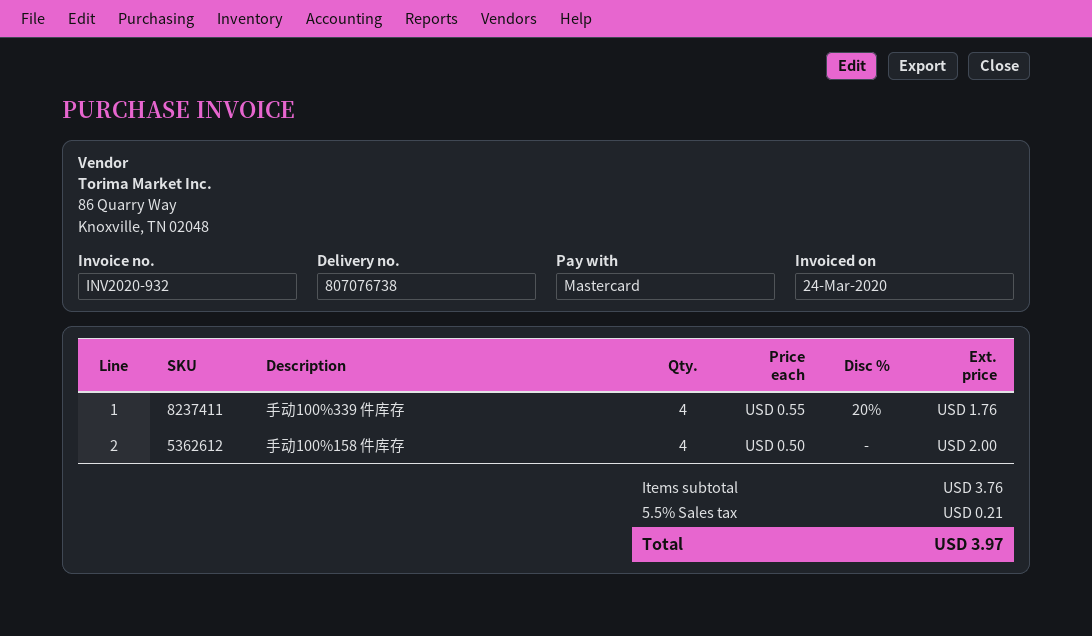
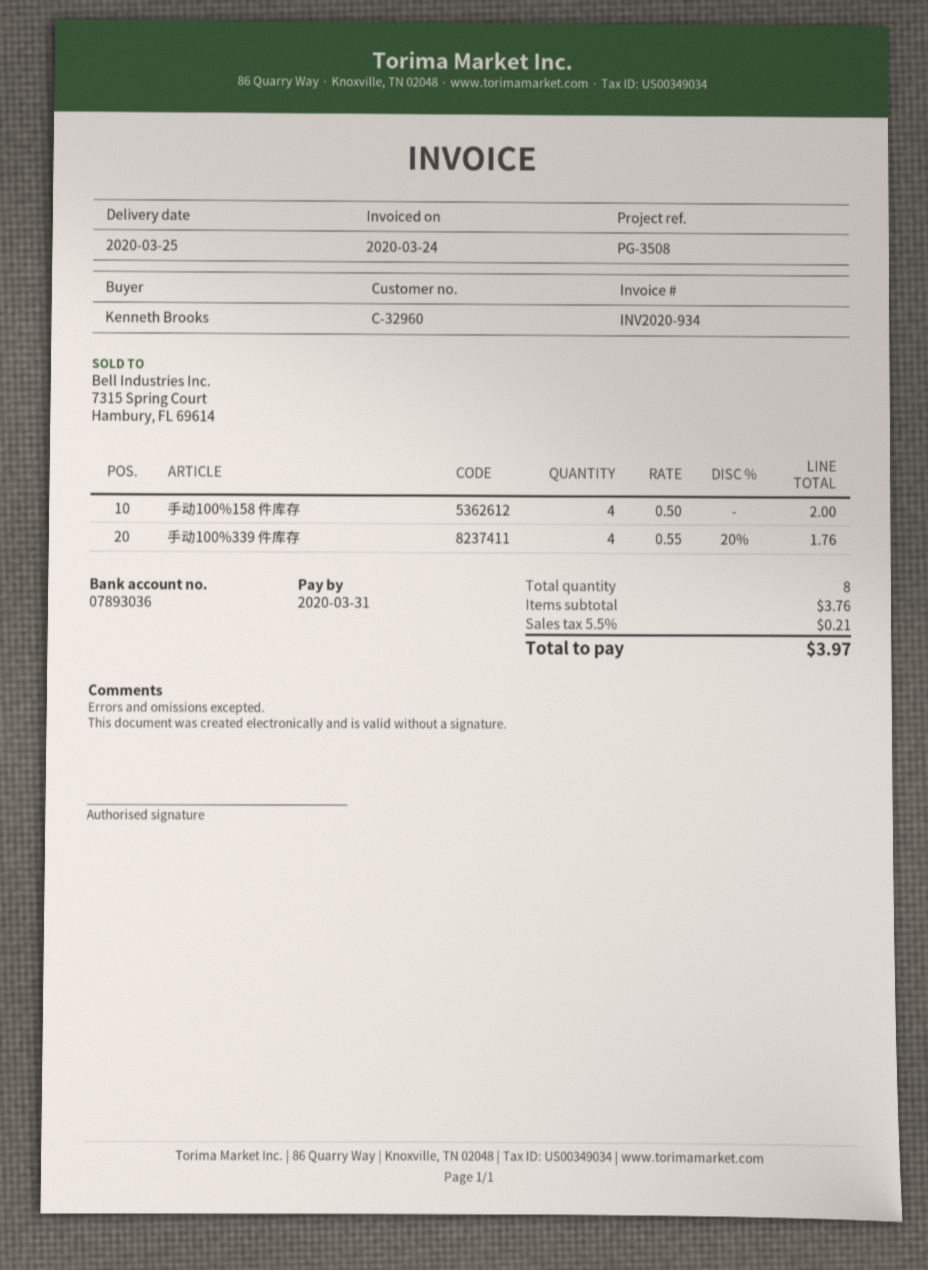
invoice number: INV2020-932 -> INV2020-934

